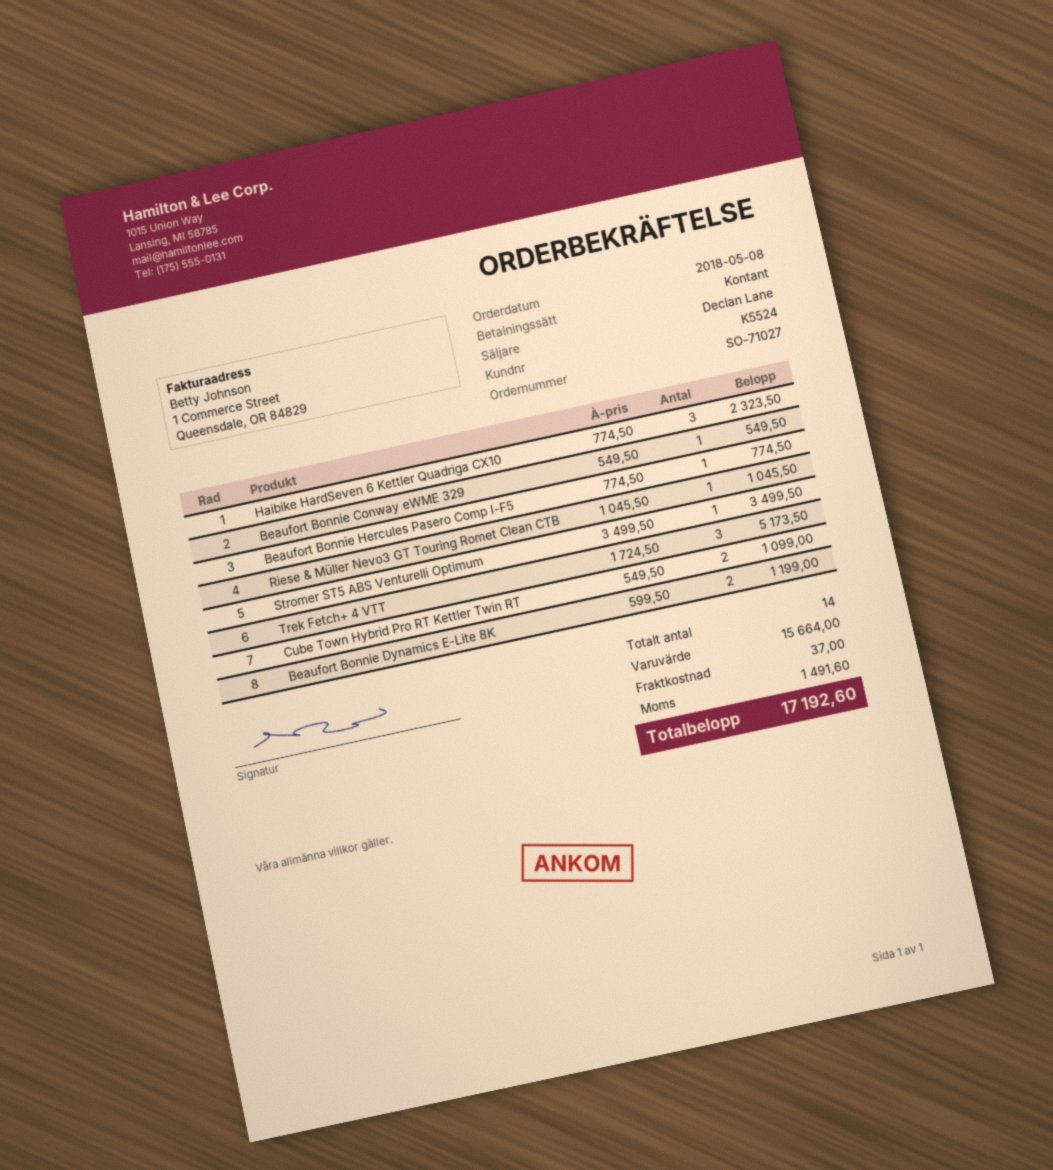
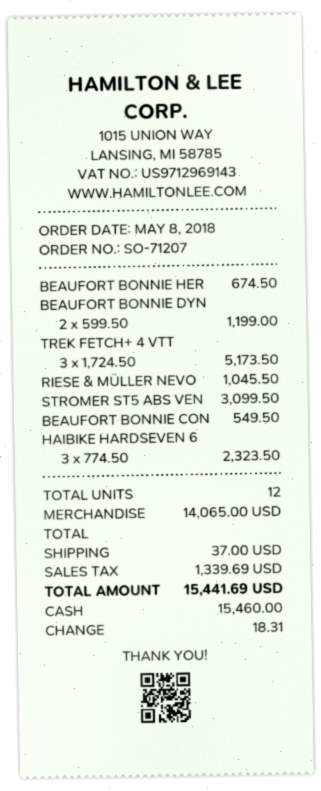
order number: SO-71027 -> SO-71207
Beaufort Bonnie Hercules Pasero Comp I-F5: 1 x 774.50 = 774.50 -> 1 x 674.50 = 674.50
Stromer ST5 ABS Venturelli Optimum: 1 x 3499.50 = 3499.50 -> 1 x 3099.50 = 3099.50
Cube Town Hybrid Pro RT Kettler Twin RT: 2 x 549.50 = 1099.00 -> none
total quantity: 14 -> 12
subtotal: 15664.00 -> 14065.00
tax: 1491.60 -> 1339.69
total: 17192.60 -> 15441.69

